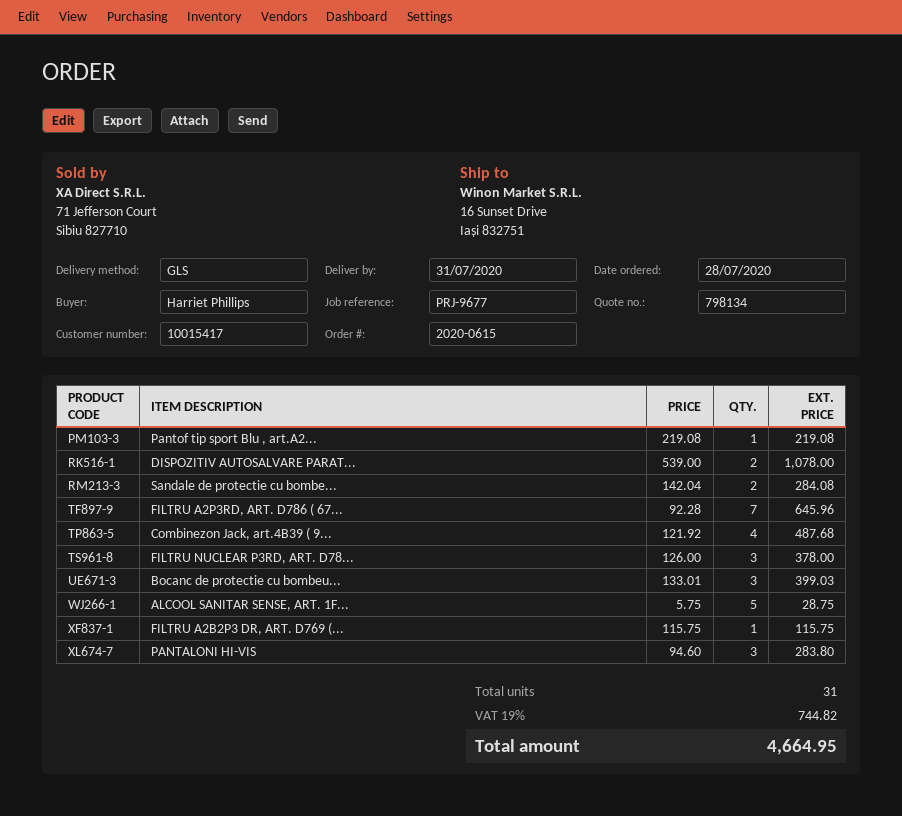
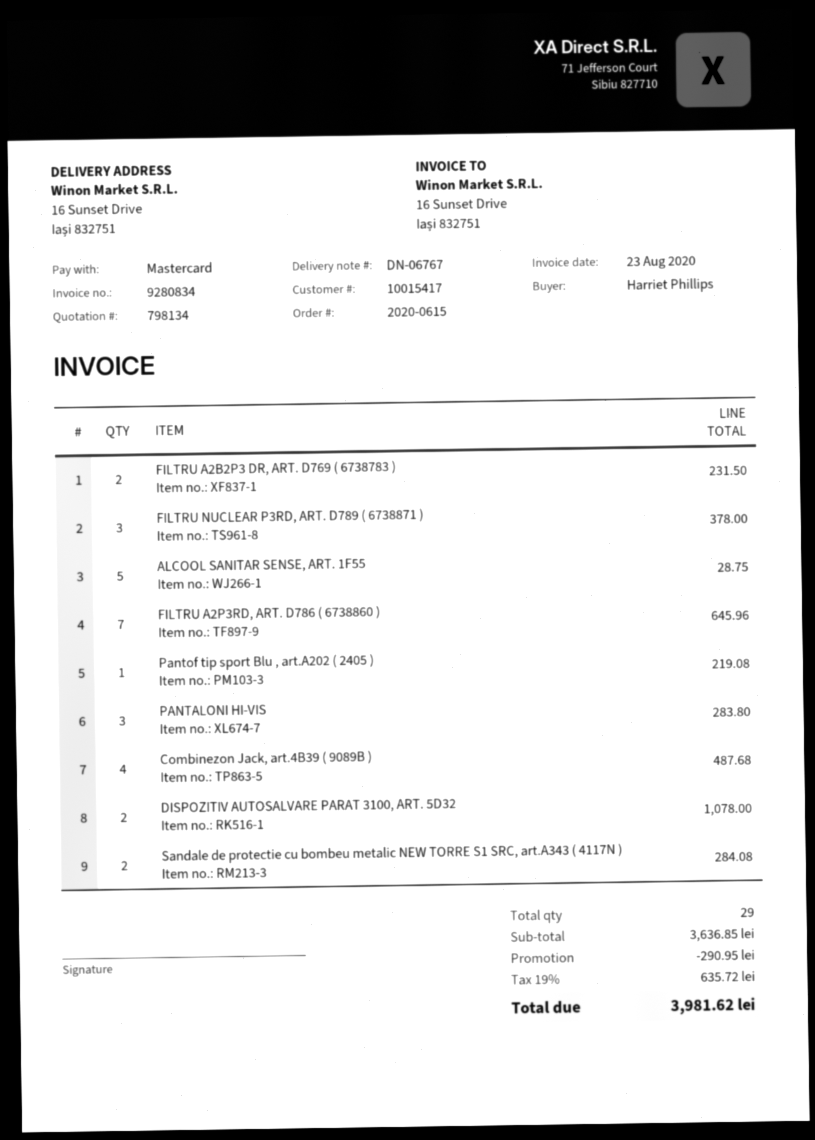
Bocanc de protectie cu bombeu...: 3 for 399.03 -> none
FILTRU A2B2P3 DR, ART. D769 (...: 1 for 115.75 -> 2 for 231.50
total quantity: 31 -> 29
discount: none -> 290.95
tax: 19% = 744.82 -> 19% = 635.72
total: 4664.95 -> 3981.62

